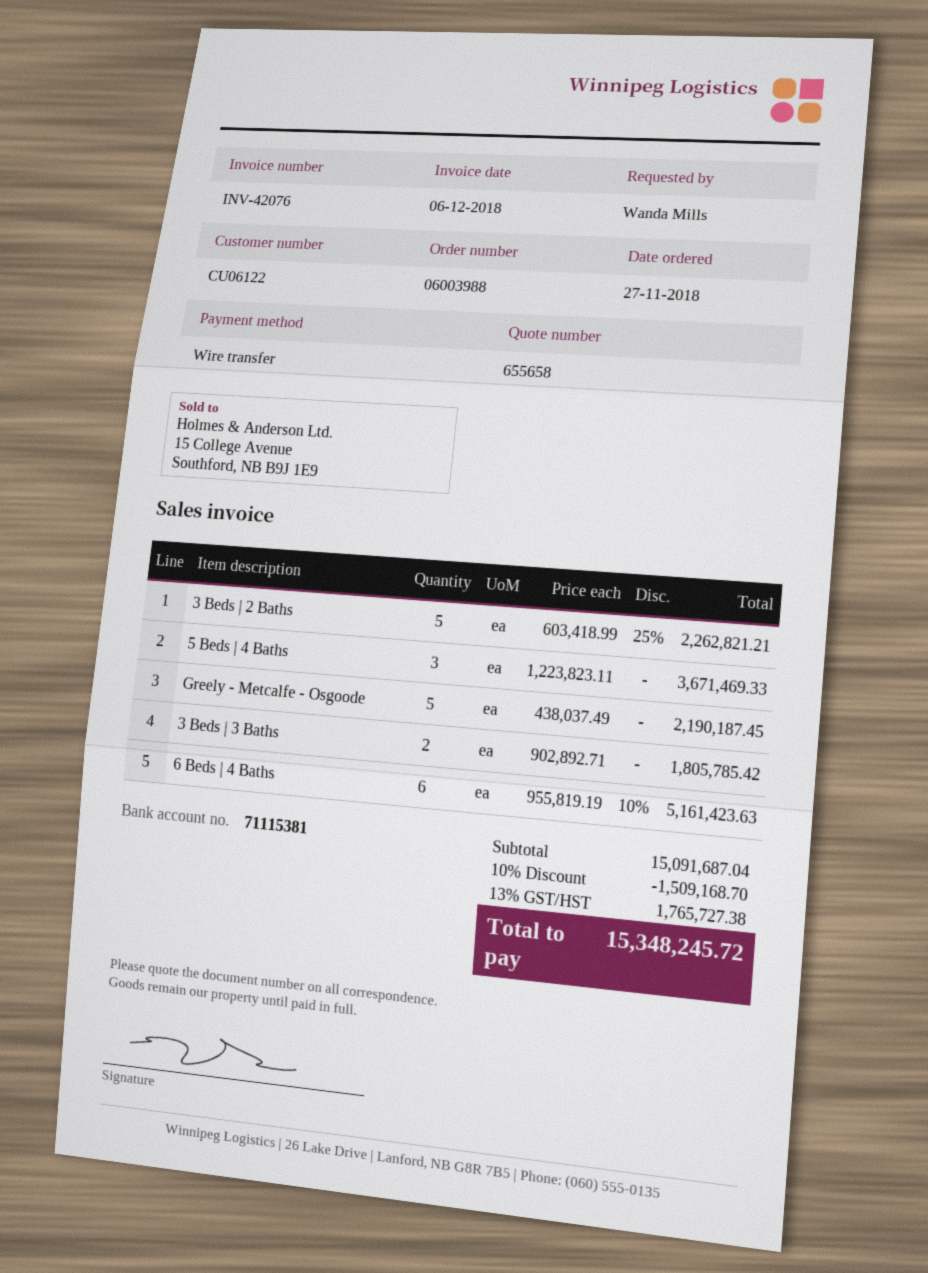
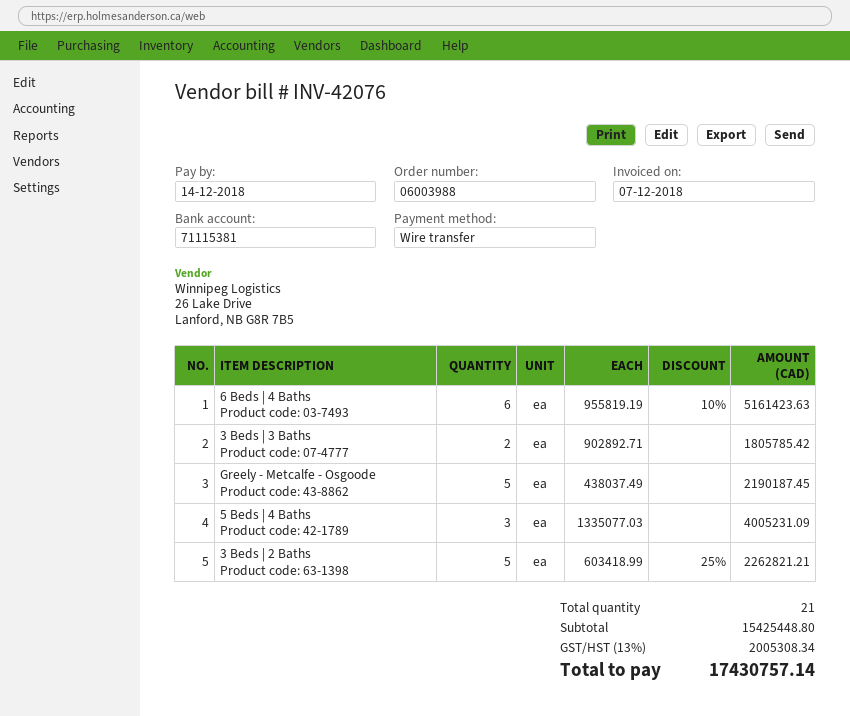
invoice date: 2018-12-06 -> 2018-12-07
5 Beds | 4 Baths: 3 x 1223823.11 = 3671469.33 -> 3 x 1335077.03 = 4005231.09
subtotal: 15091687.04 -> 15425448.80
discount: 10% = 1509168.70 -> none
tax: 13% = 1765727.38 -> 13% = 2005308.34
total: 15348245.72 -> 17430757.14

